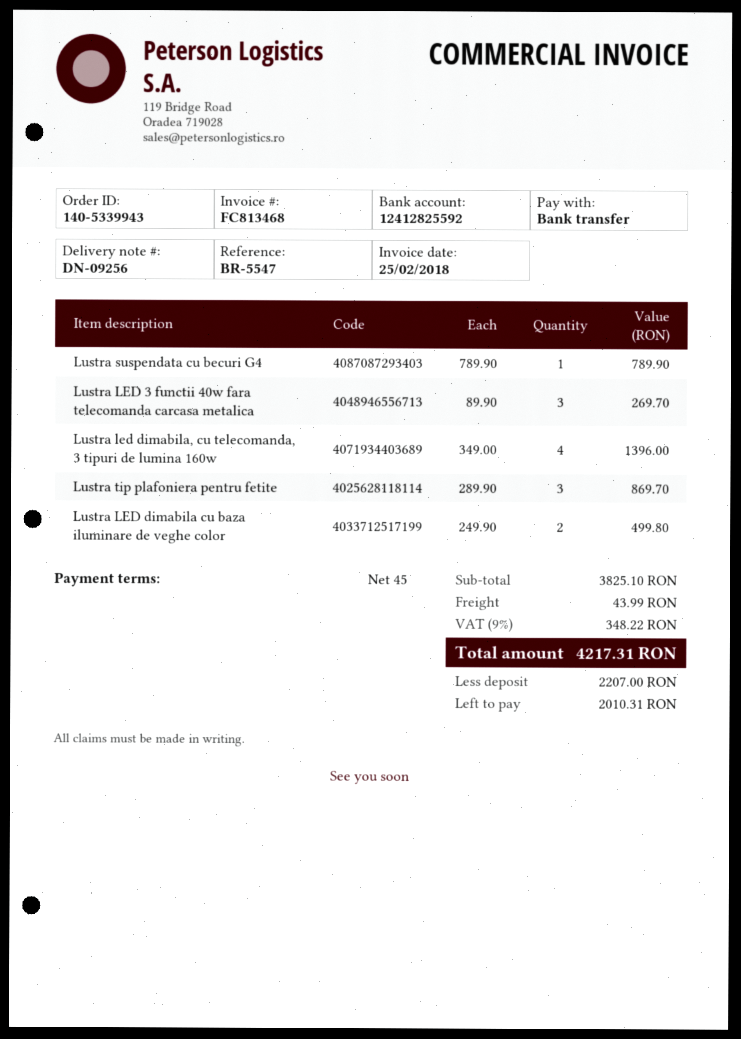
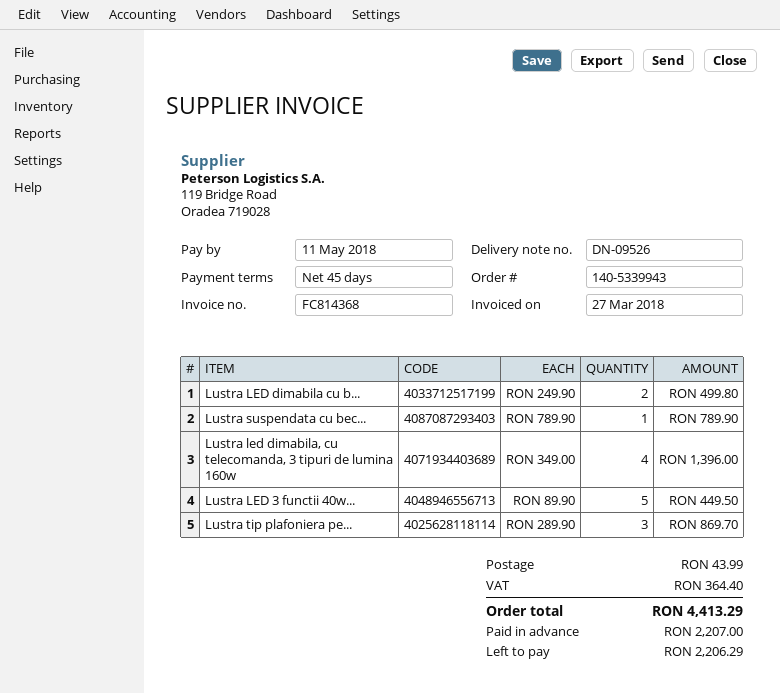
delivery note number: DN-09256 -> DN-09526
invoice number: FC813468 -> FC814368
invoice date: 2018-02-25 -> 2018-03-27
Lustra LED 3 functii 40w fara telecomanda carcasa metalica: 3 x 89.90 = 269.70 -> 5 x 89.90 = 449.50
tax: 348.22 -> 364.40
total: 4217.31 -> 4413.29
balance: 2010.31 -> 2206.29

